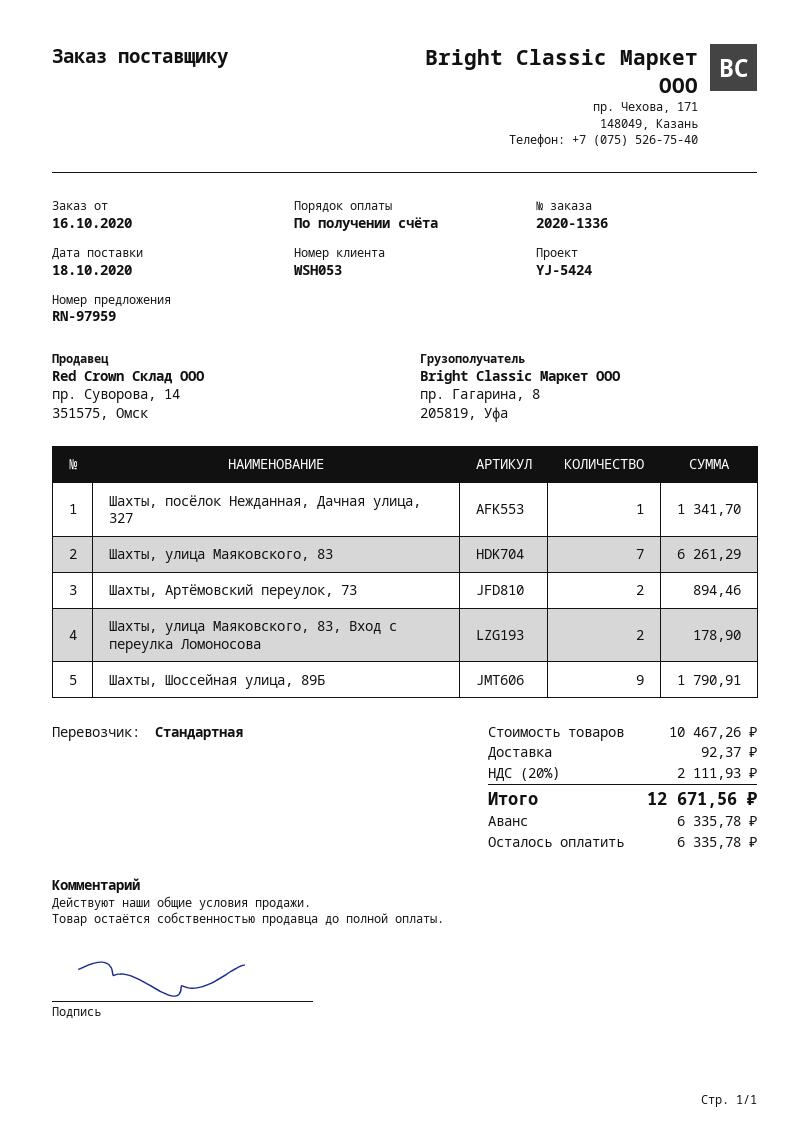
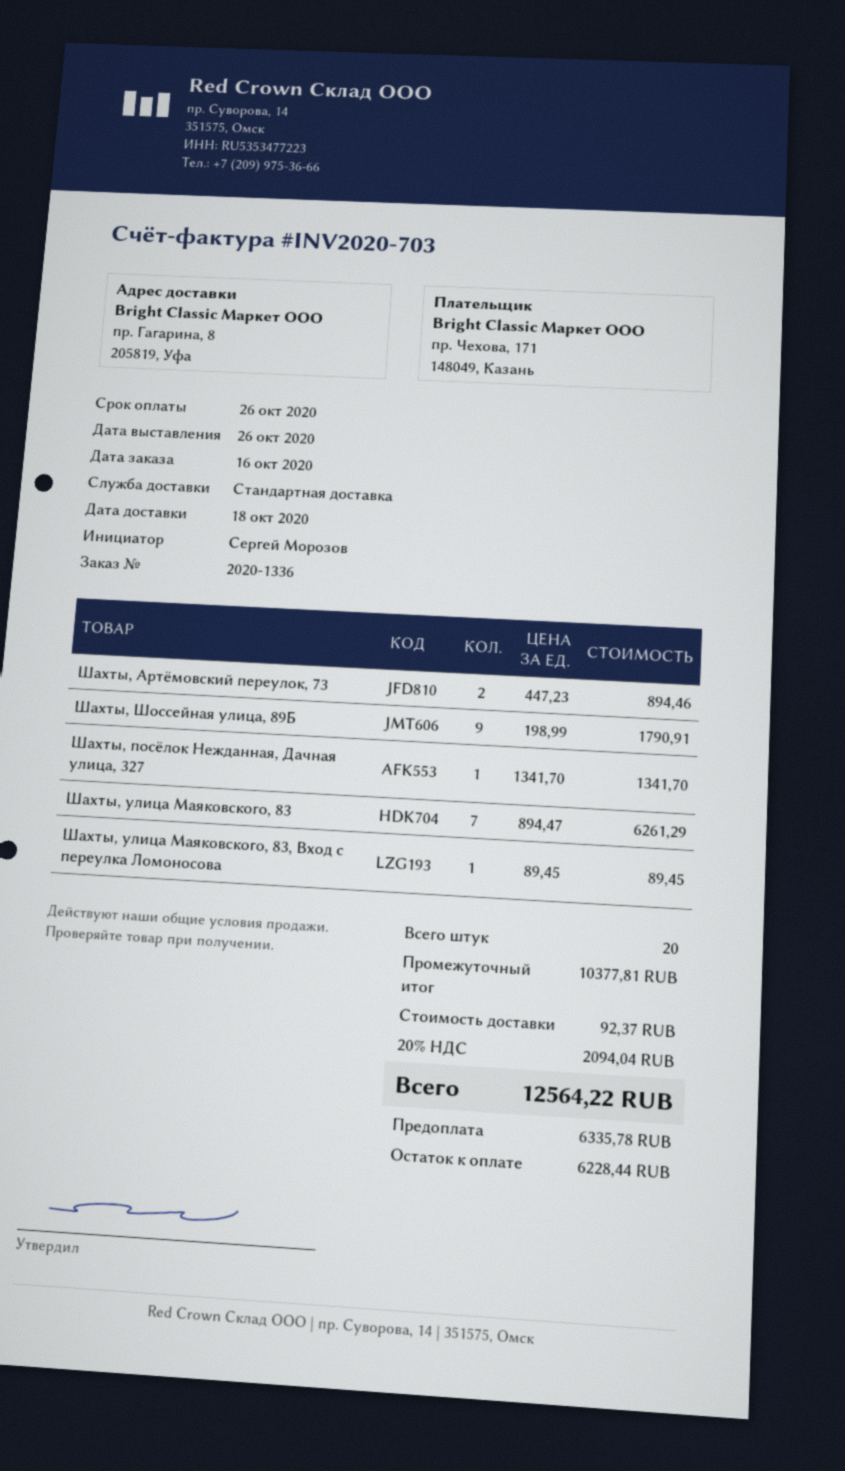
Шахты, улица Маяковского, 83, Вход с переулка Ломоносова: 2 for 178.90 -> 1 for 89.45
subtotal: 10467.26 -> 10377.81
tax: 20% = 2111.93 -> 20% = 2094.04
total: 12671.56 -> 12564.22
balance: 6335.78 -> 6228.44

